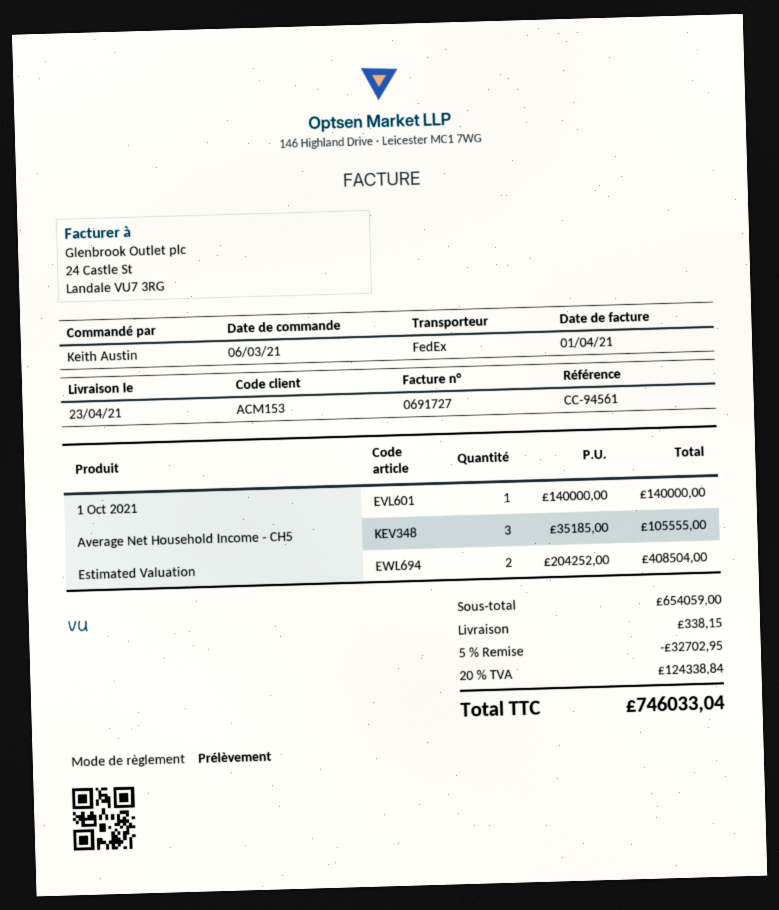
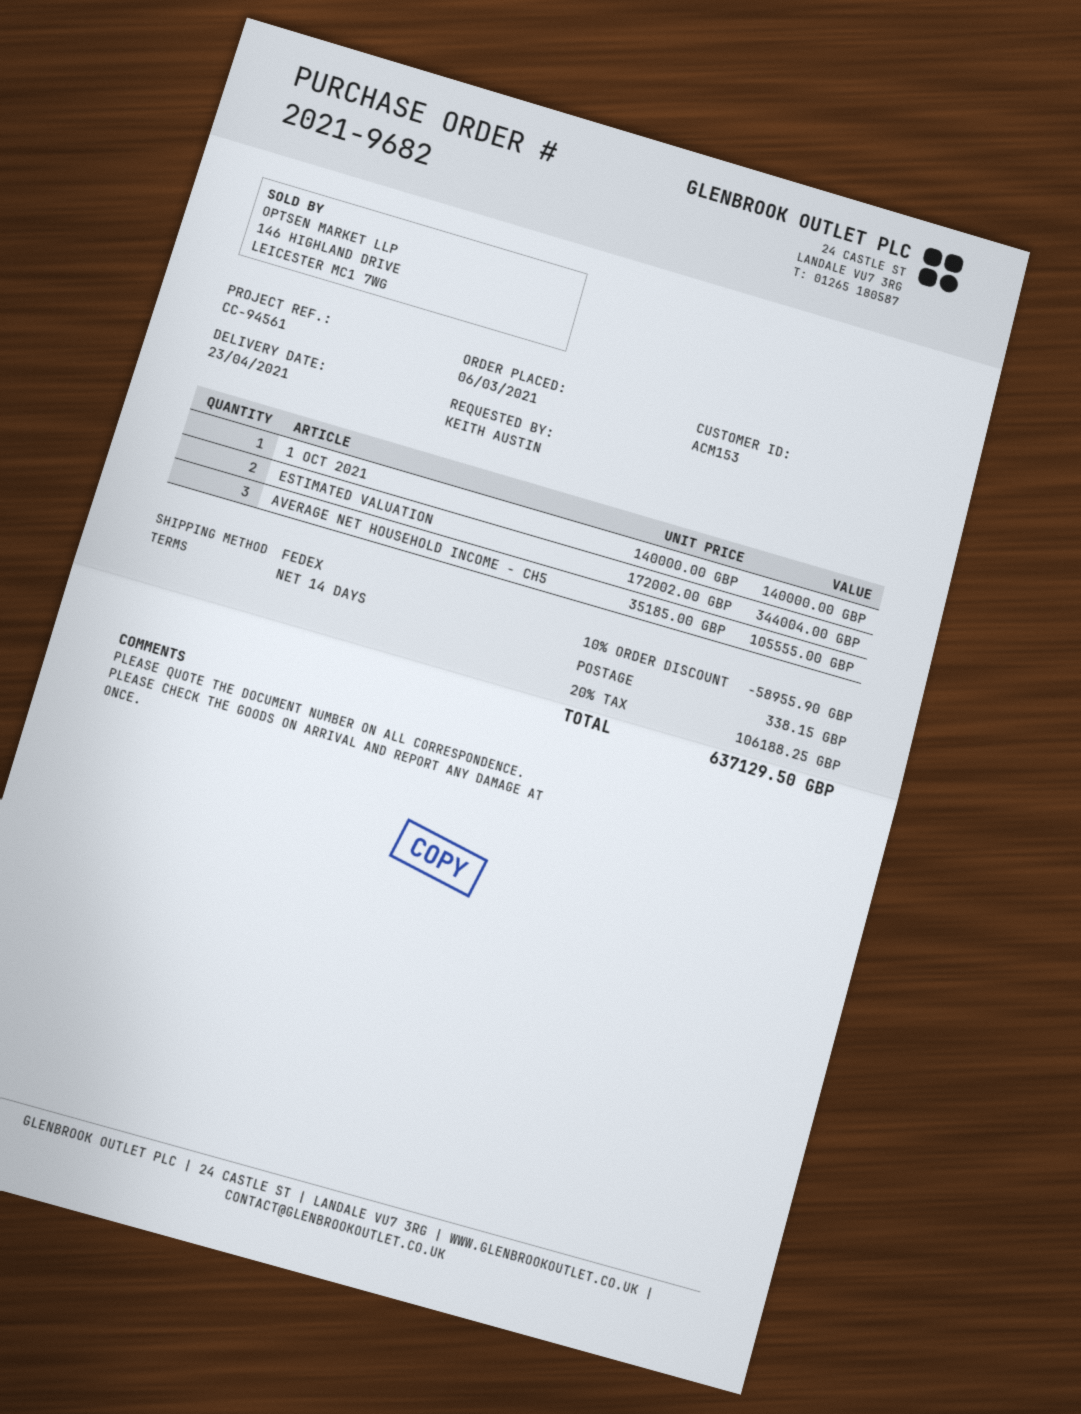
Estimated Valuation: 2 x 204252.00 = 408504.00 -> 2 x 172002.00 = 344004.00
discount: 5% = 32702.95 -> 10% = 58955.90
tax: 20% = 124338.84 -> 20% = 106188.25
total: 746033.04 -> 637129.50

